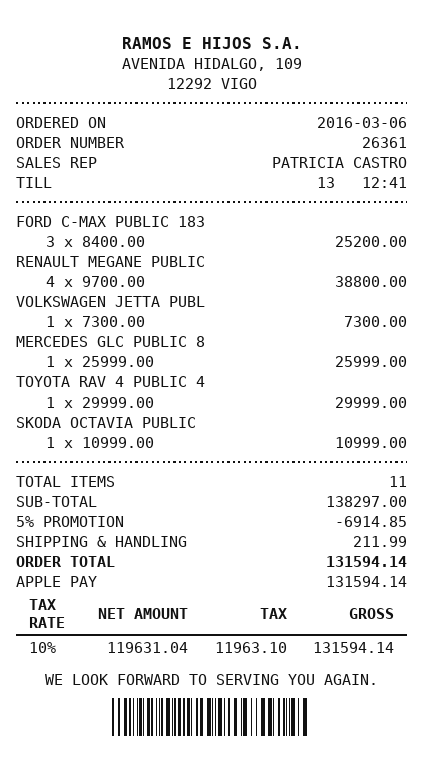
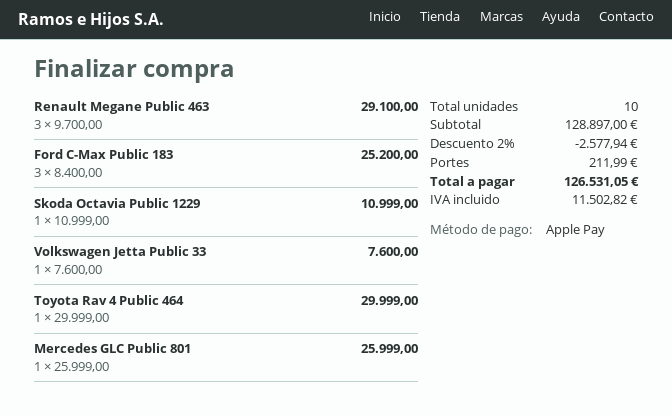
RENAULT MEGANE PUBLIC: 4 x 9700.00 = 38800.00 -> 3 x 9700.00 = 29100.00
VOLKSWAGEN JETTA PUBL: 1 x 7300.00 = 7300.00 -> 1 x 7600.00 = 7600.00
total quantity: 11 -> 10
subtotal: 138297.00 -> 128897.00
discount: 5% = 6914.85 -> 2% = 2577.94
tax: 11963.10 -> 11502.82
total: 131594.14 -> 126531.05

